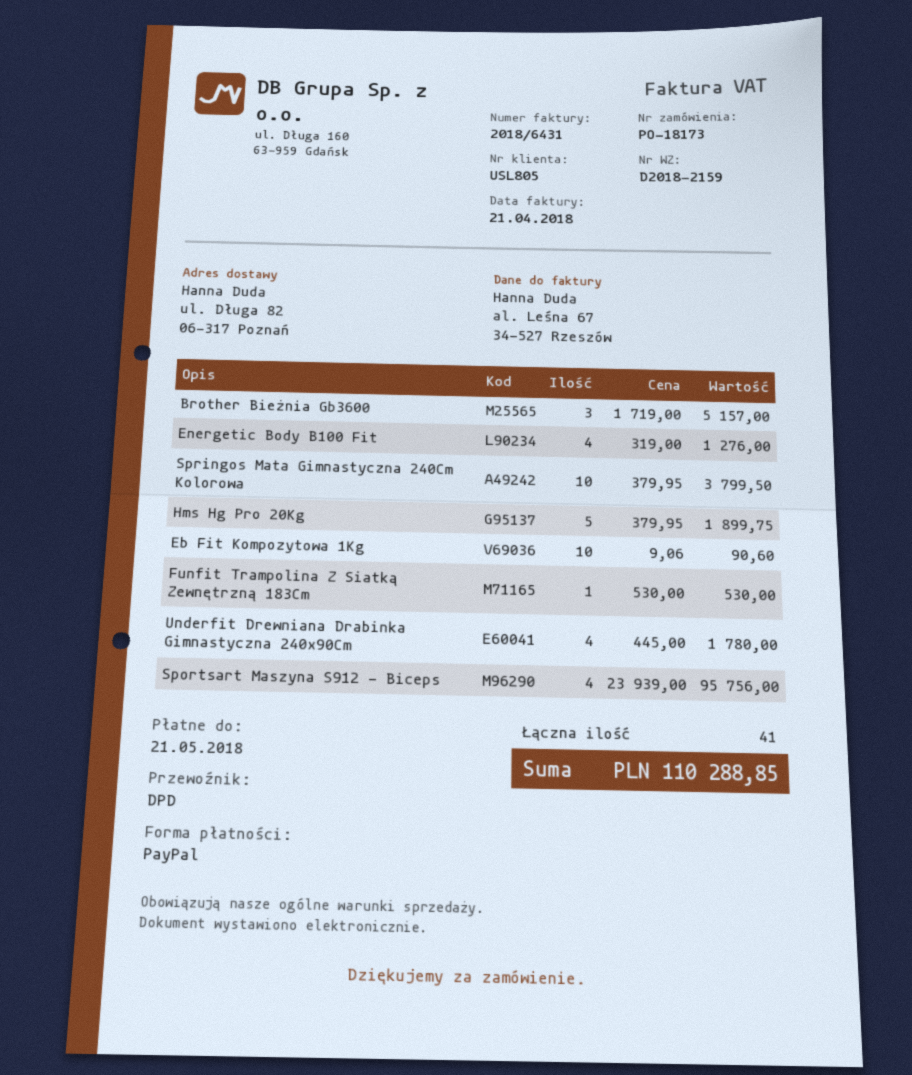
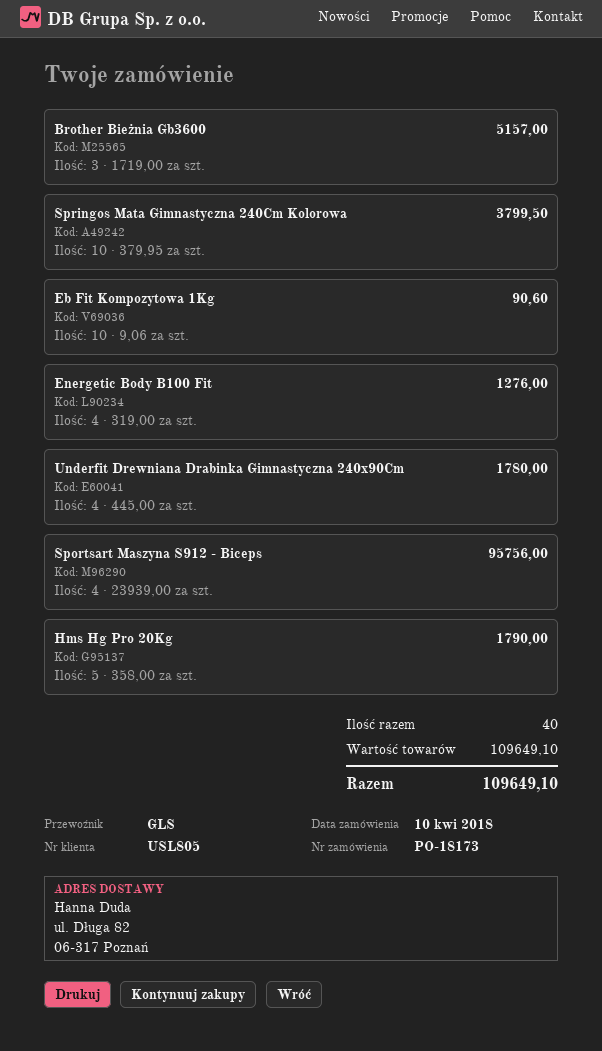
shipping method: DPD -> GLS
Hms Hg Pro 20Kg: 5 x 379.95 = 1899.75 -> 5 x 358.00 = 1790.00
Funfit Trampolina Z Siatką Zewnętrzną 183Cm: 1 x 530.00 = 530.00 -> none
total quantity: 41 -> 40
total: 110288.85 -> 109649.10

